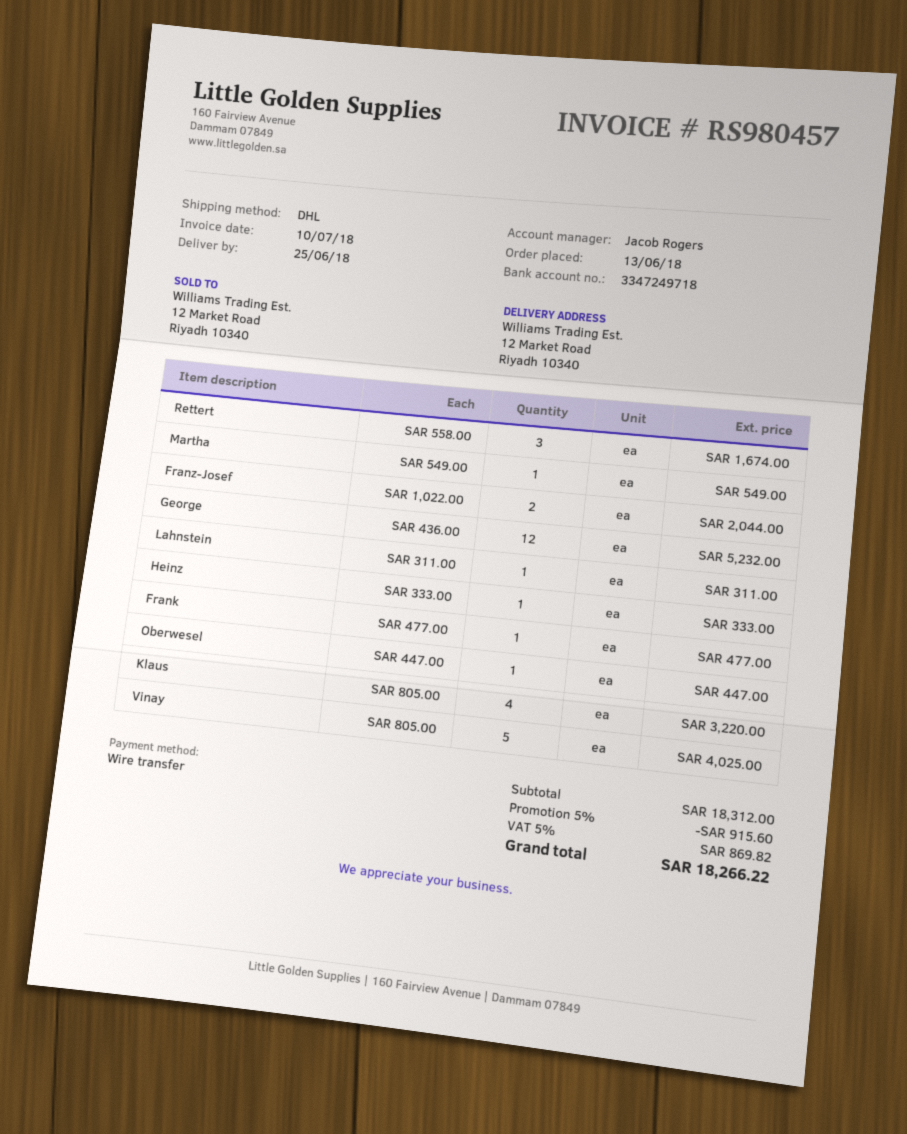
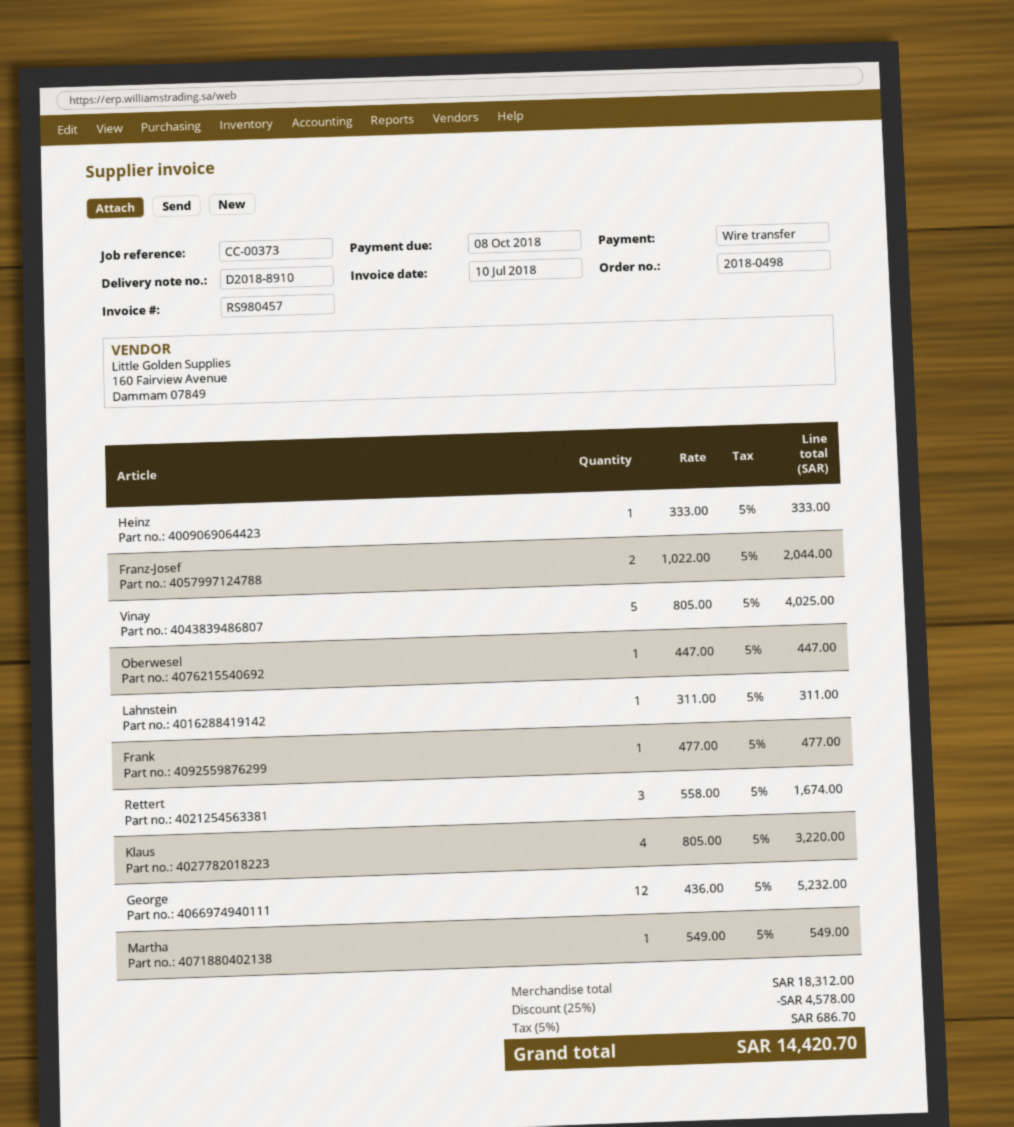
discount: 5% = 915.60 -> 25% = 4578.00
tax: 5% = 869.82 -> 5% = 686.70
total: 18266.22 -> 14420.70

